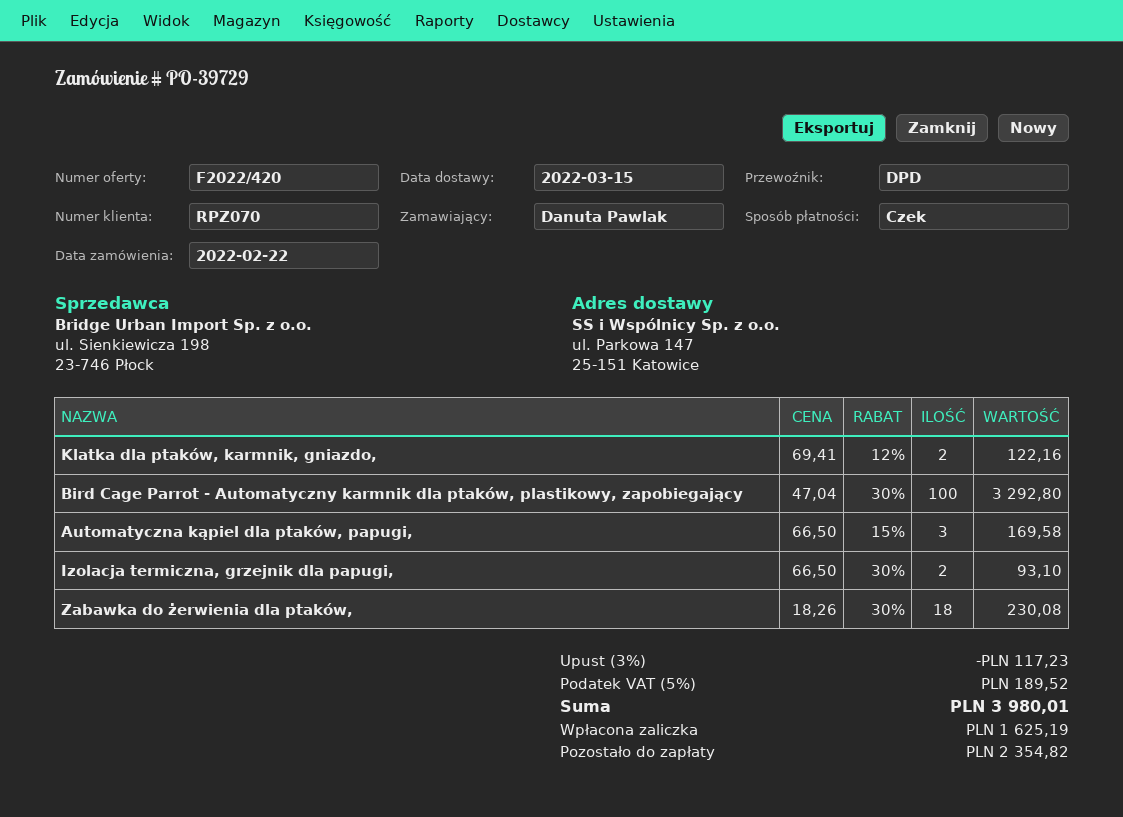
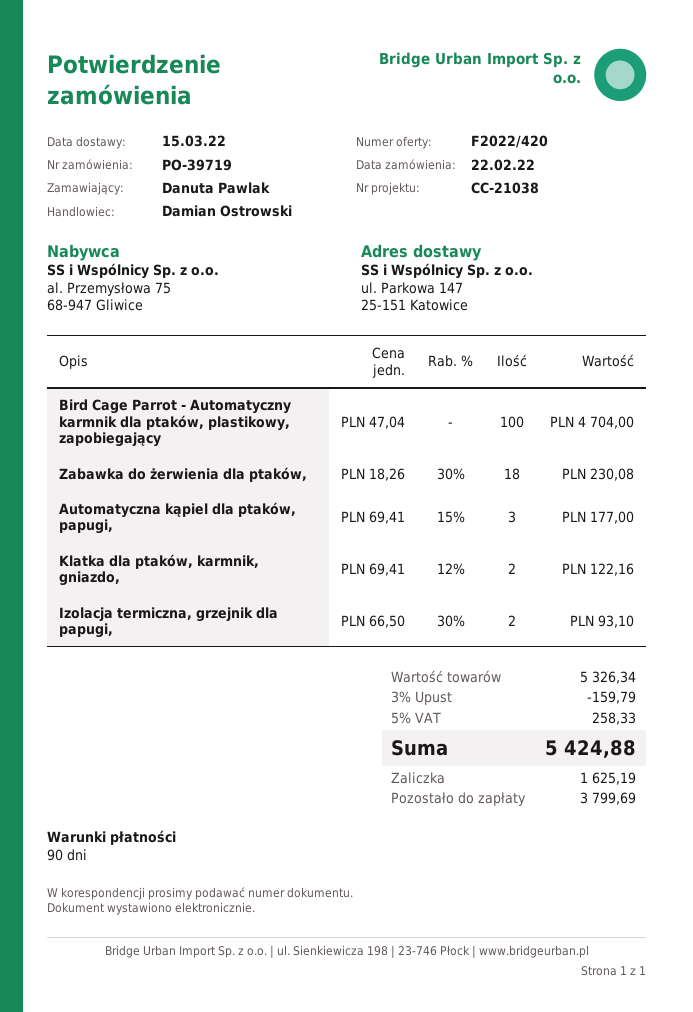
order number: PO-39729 -> PO-39719
Bird Cage Parrot - Automatyczny karmnik dla ptaków, plastikowy, zapobiegający: 100 x 47.04 - 30% = 3292.80 -> 100 x 47.04 = 4704.00
Automatyczna kąpiel dla ptaków, papugi,: 3 x 66.50 - 15% = 169.58 -> 3 x 69.41 - 15% = 177.00
discount: 3% = 117.23 -> 3% = 159.79
tax: 5% = 189.52 -> 5% = 258.33
total: 3980.01 -> 5424.88
balance: 2354.82 -> 3799.69

